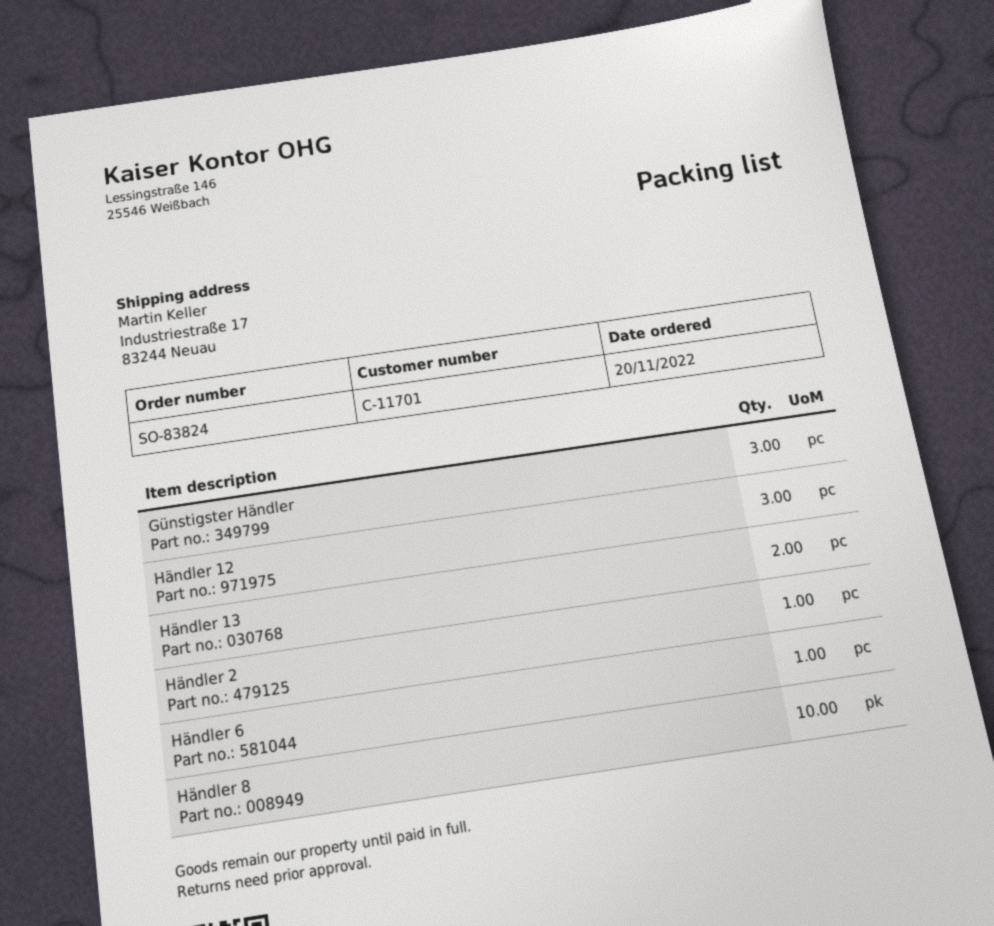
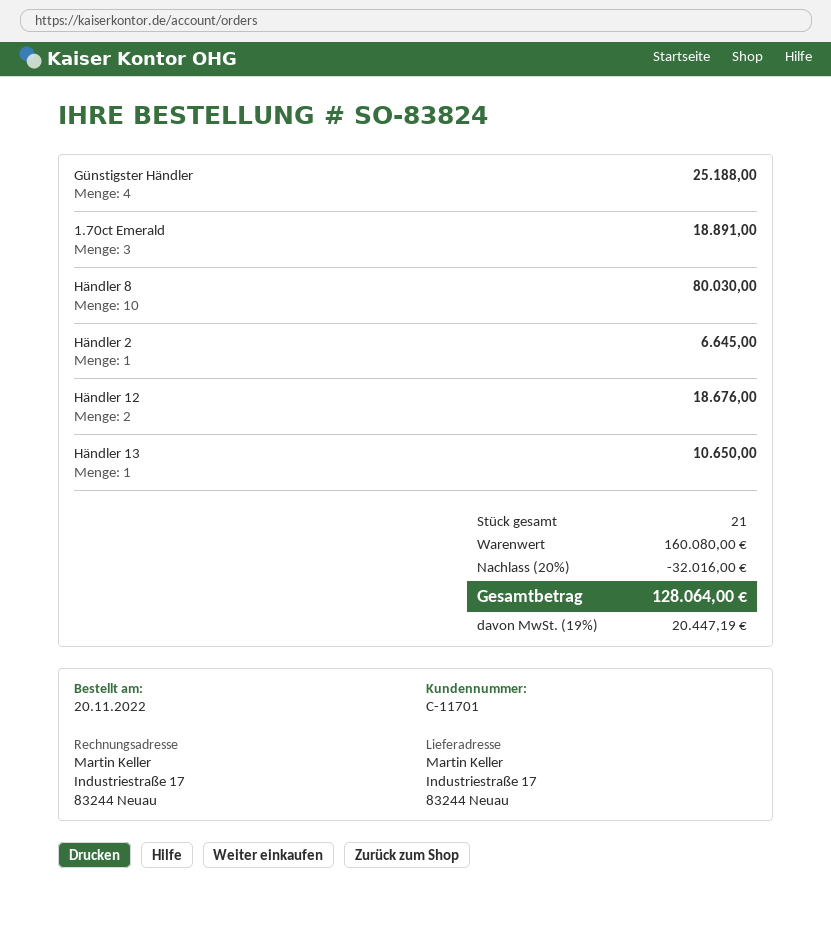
Günstigster Händler: 3 -> 4
Händler 12: 3 -> 2
Händler 13: 2 -> 1
Händler 6: 1 -> none
1.70ct Emerald: none -> 3

